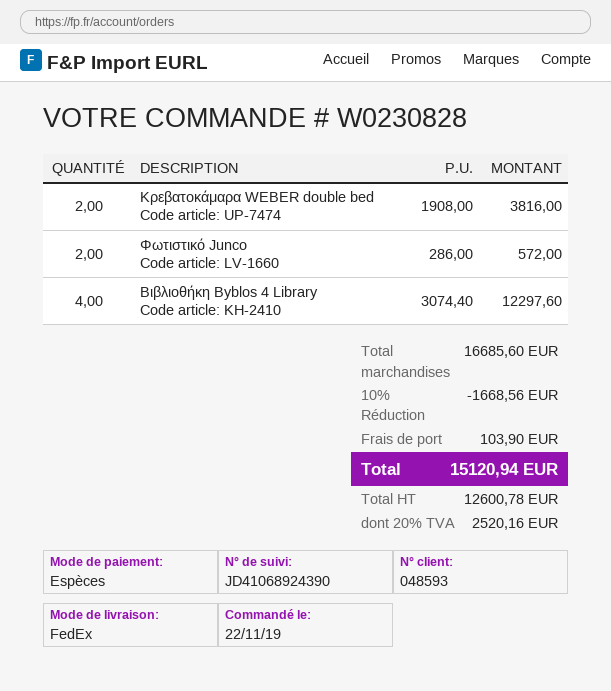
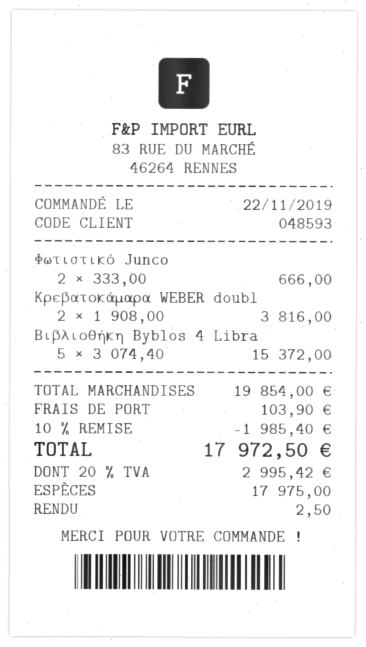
Φωτιστικό Junco: 2 x 286.00 = 572.00 -> 2 x 333.00 = 666.00
Βιβλιοθήκη Byblos 4 Library: 4 x 3074.40 = 12297.60 -> 5 x 3074.40 = 15372.00
subtotal: 16685.60 -> 19854.00
discount: 10% = 1668.56 -> 10% = 1985.40
tax: 20% = 2520.16 -> 20% = 2995.42
total: 15120.94 -> 17972.50

